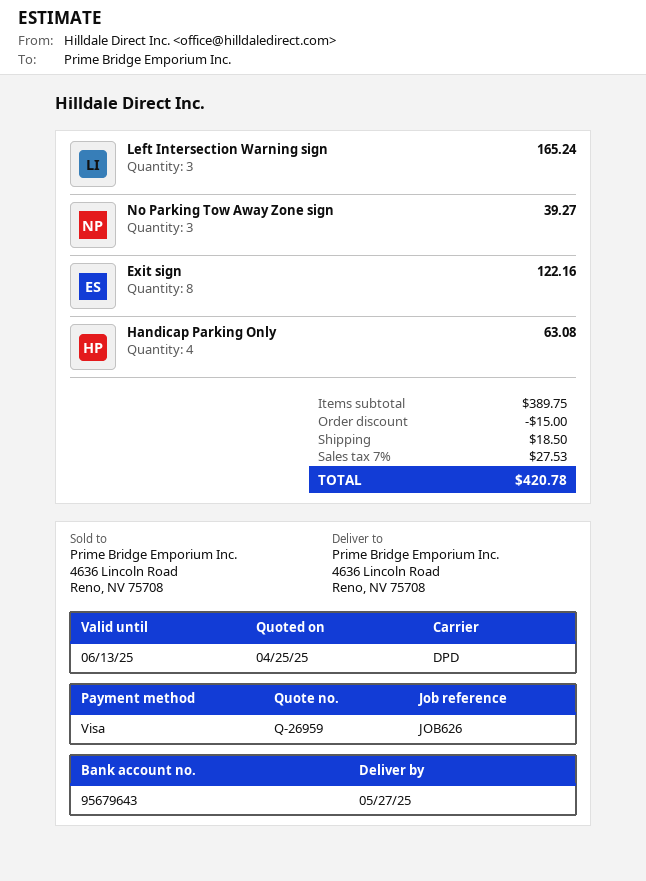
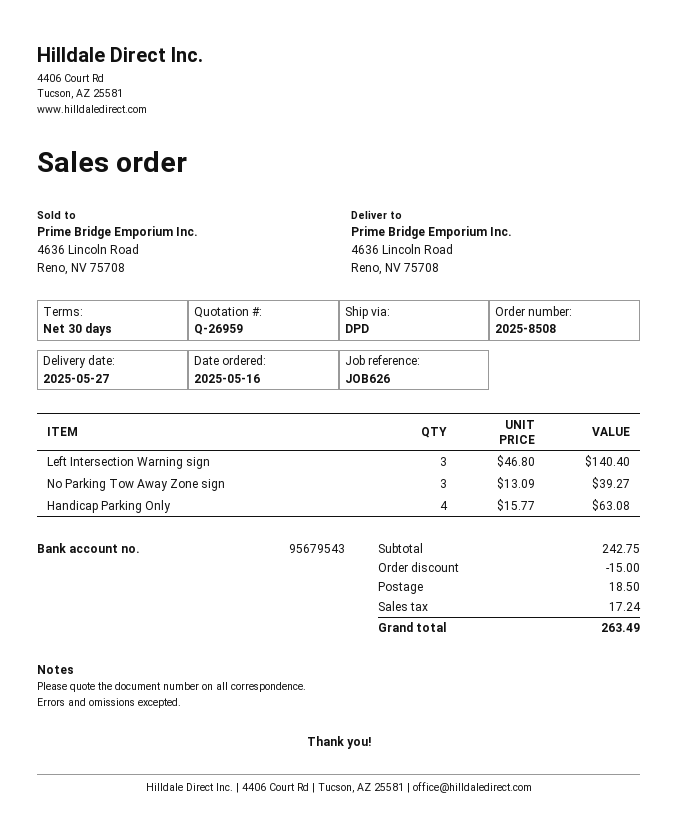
bank account: 95679643 -> 95679543
Left Intersection Warning sign: 3 for 165.24 -> 3 for 140.40
Exit sign: 8 for 122.16 -> none
subtotal: 389.75 -> 242.75
tax: 27.53 -> 17.24
total: 420.78 -> 263.49

